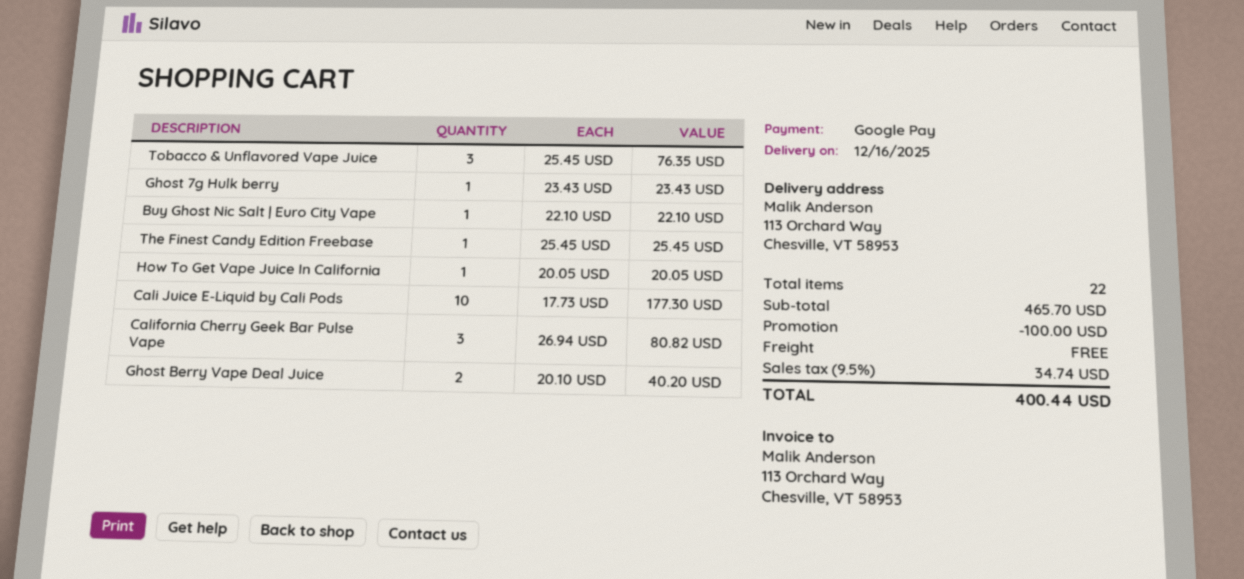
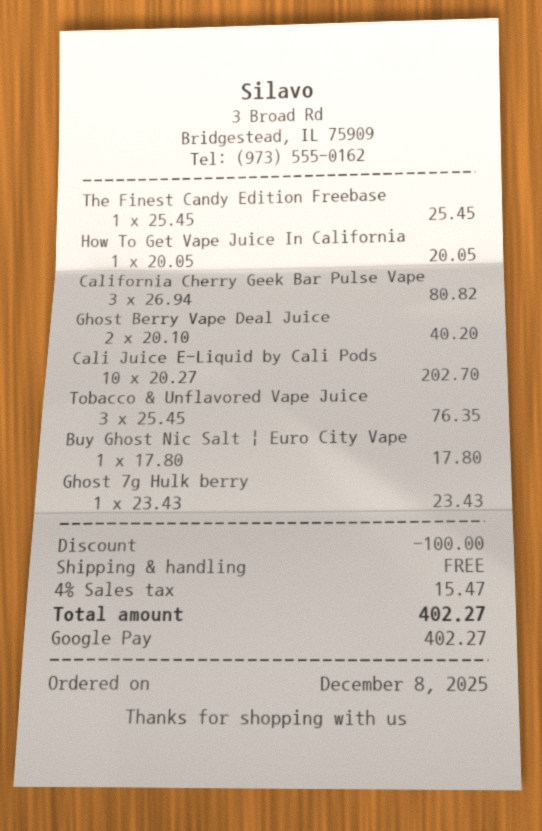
Buy Ghost Nic Salt | Euro City Vape: 1 x 22.10 = 22.10 -> 1 x 17.80 = 17.80
Cali Juice E-Liquid by Cali Pods: 10 x 17.73 = 177.30 -> 10 x 20.27 = 202.70
tax: 9.5% = 34.74 -> 4% = 15.47
total: 400.44 -> 402.27

